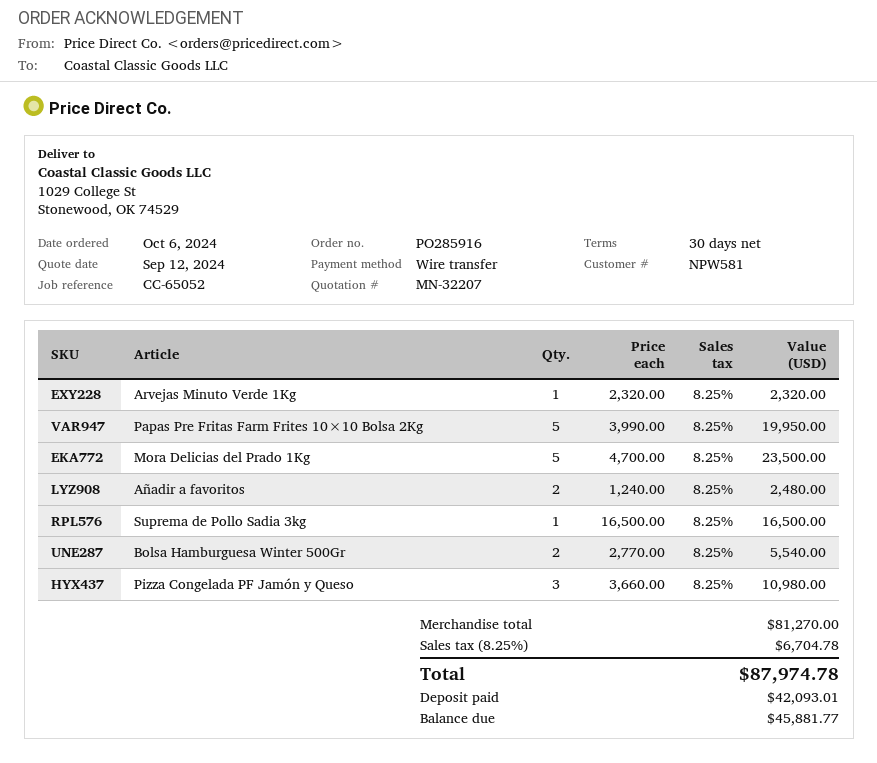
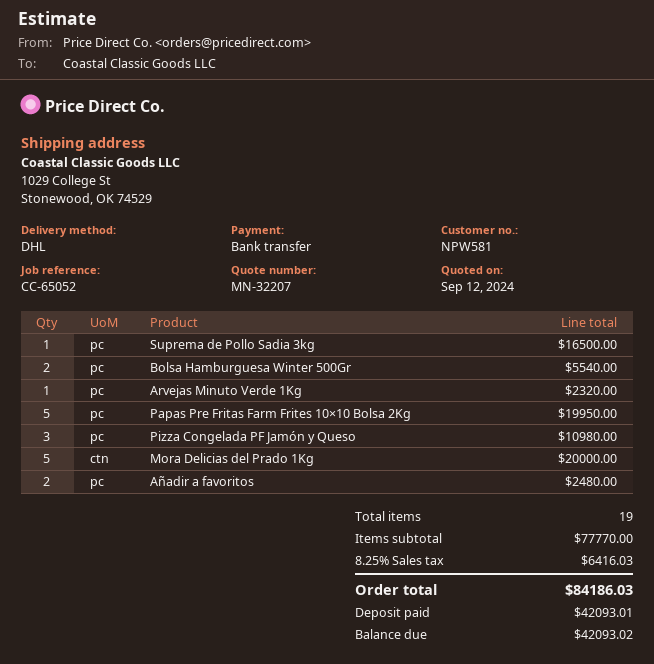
Mora Delicias del Prado 1Kg: 5 for 23500.00 -> 5 for 20000.00
subtotal: 81270.00 -> 77770.00
tax: 8.25% = 6704.78 -> 8.25% = 6416.03
total: 87974.78 -> 84186.03
balance: 45881.77 -> 42093.02

